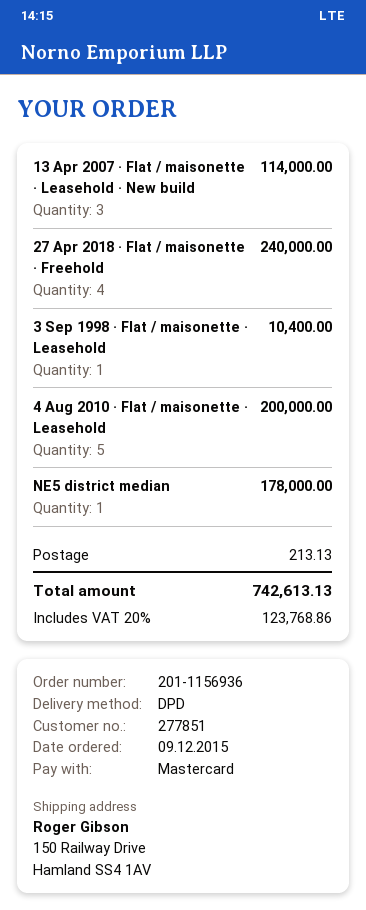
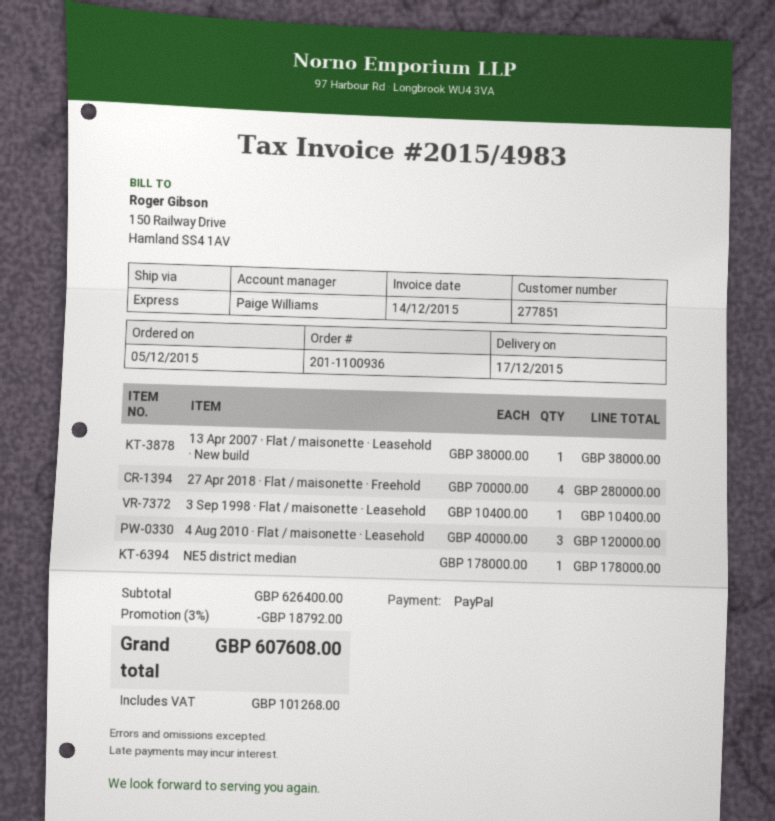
order number: 201-1156936 -> 201-1100936
order date: 2015-12-09 -> 2015-12-05
payment method: Mastercard -> PayPal
shipping method: DPD -> express
13 Apr 2007 · Flat / maisonette · Leasehold · New build: 3 for 114000.00 -> 1 for 38000.00
27 Apr 2018 · Flat / maisonette · Freehold: 4 for 240000.00 -> 4 for 280000.00
4 Aug 2010 · Flat / maisonette · Leasehold: 5 for 200000.00 -> 3 for 120000.00
discount: none -> 3% = 18792.00
shipping: 213.13 -> none
tax: 123768.86 -> 101268.00
total: 742613.13 -> 607608.00

